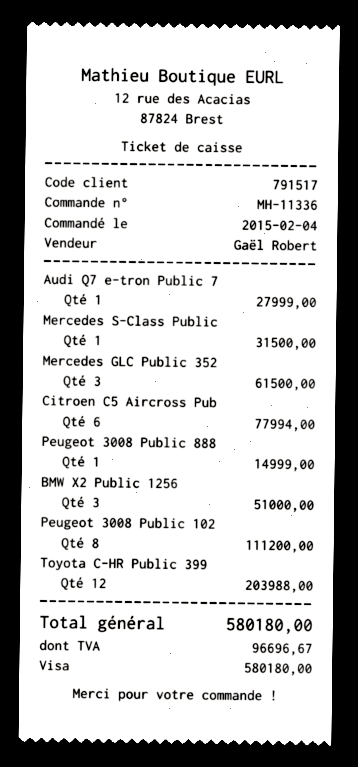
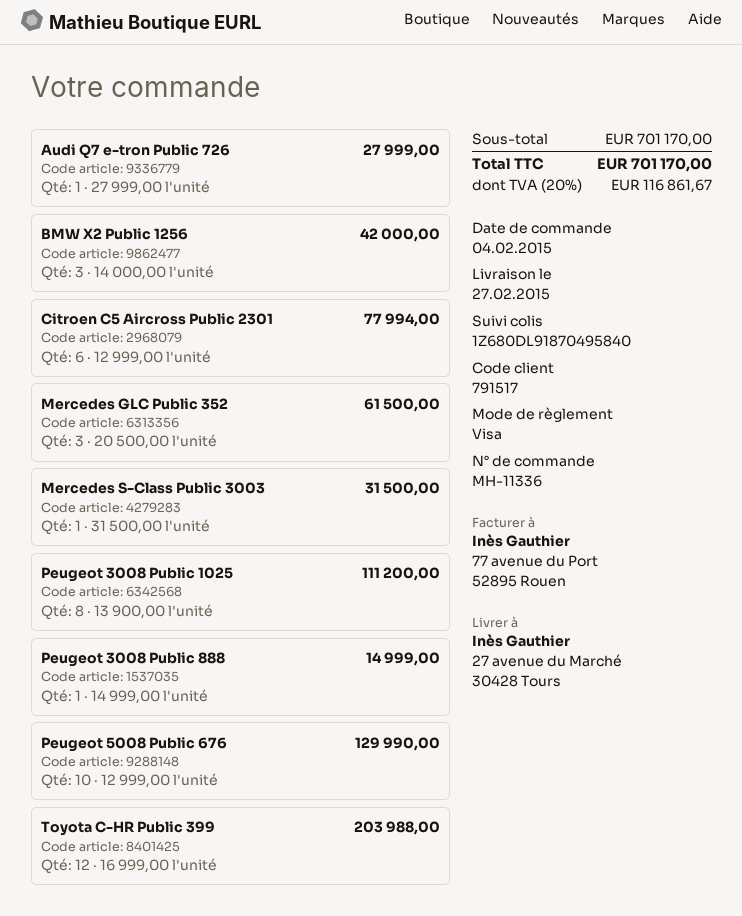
BMW X2 Public 1256: 3 for 51000.00 -> 3 for 42000.00
Peugeot 5008 Public 676: none -> 10 for 129990.00
tax: 96696.67 -> 116861.67
total: 580180.00 -> 701170.00

